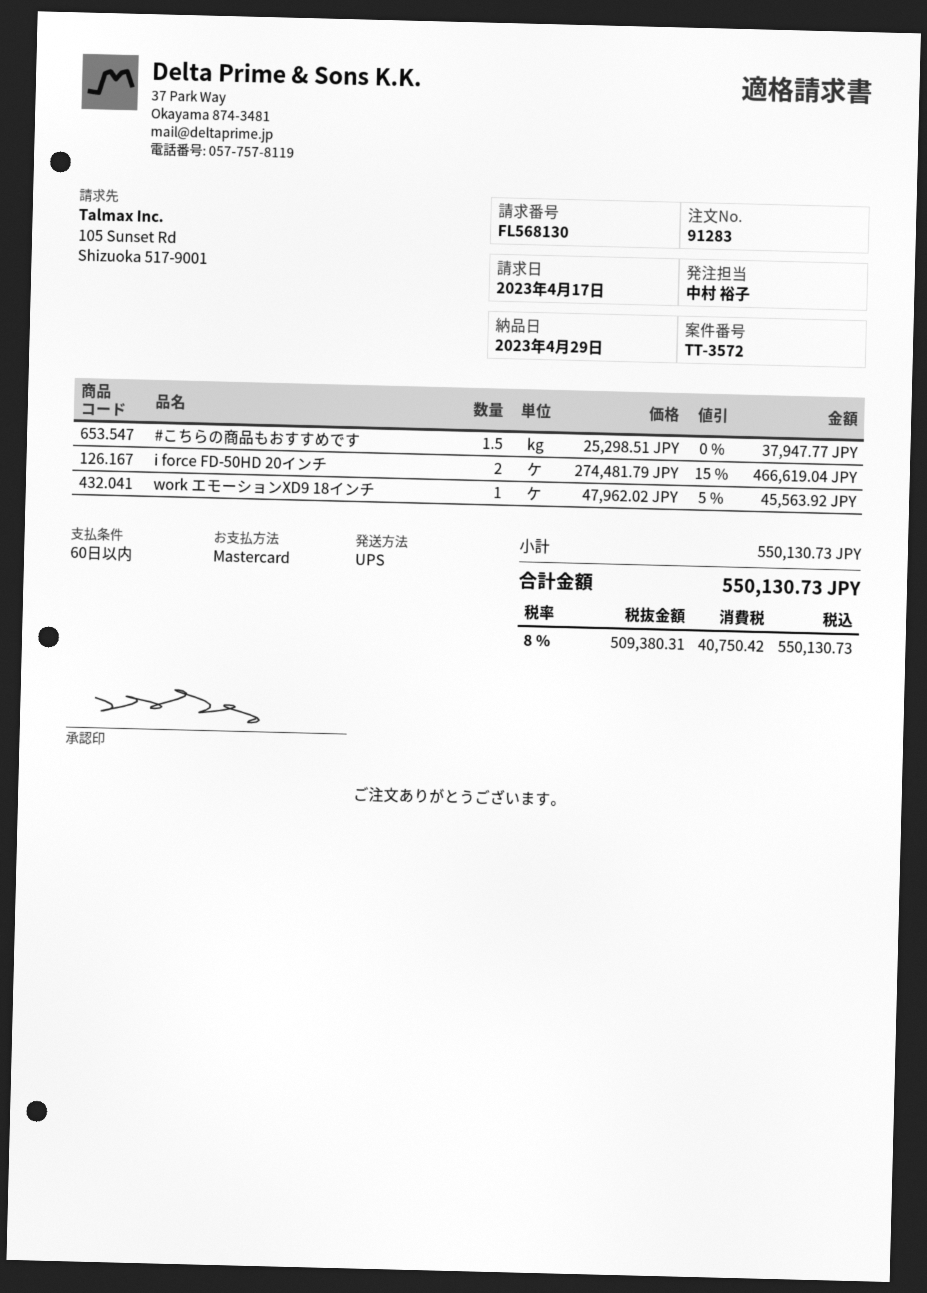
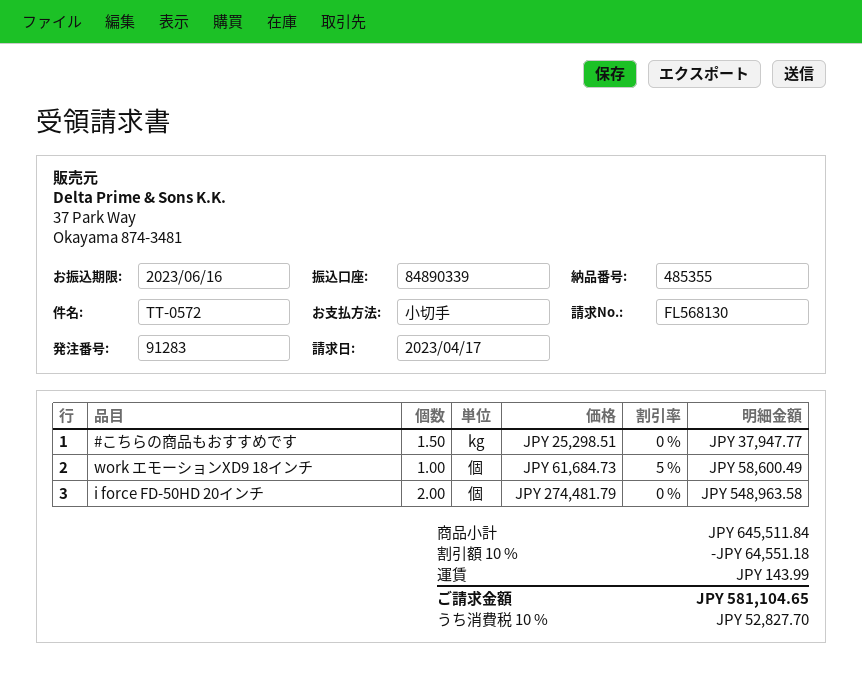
reference: TT-3572 -> TT-0572
payment method: Mastercard -> cheque
i force FD-50HD 20インチ: 2 x 274481.79 - 15% = 466619.04 -> 2 x 274481.79 = 548963.58
work エモーションXD9 18インチ: 1 x 47962.02 - 5% = 45563.92 -> 1 x 61684.73 - 5% = 58600.49
subtotal: 550130.73 -> 645511.84
discount: none -> 10% = 64551.18
shipping: none -> 143.99
tax: 8% = 40750.42 -> 10% = 52827.70
total: 550130.73 -> 581104.65

